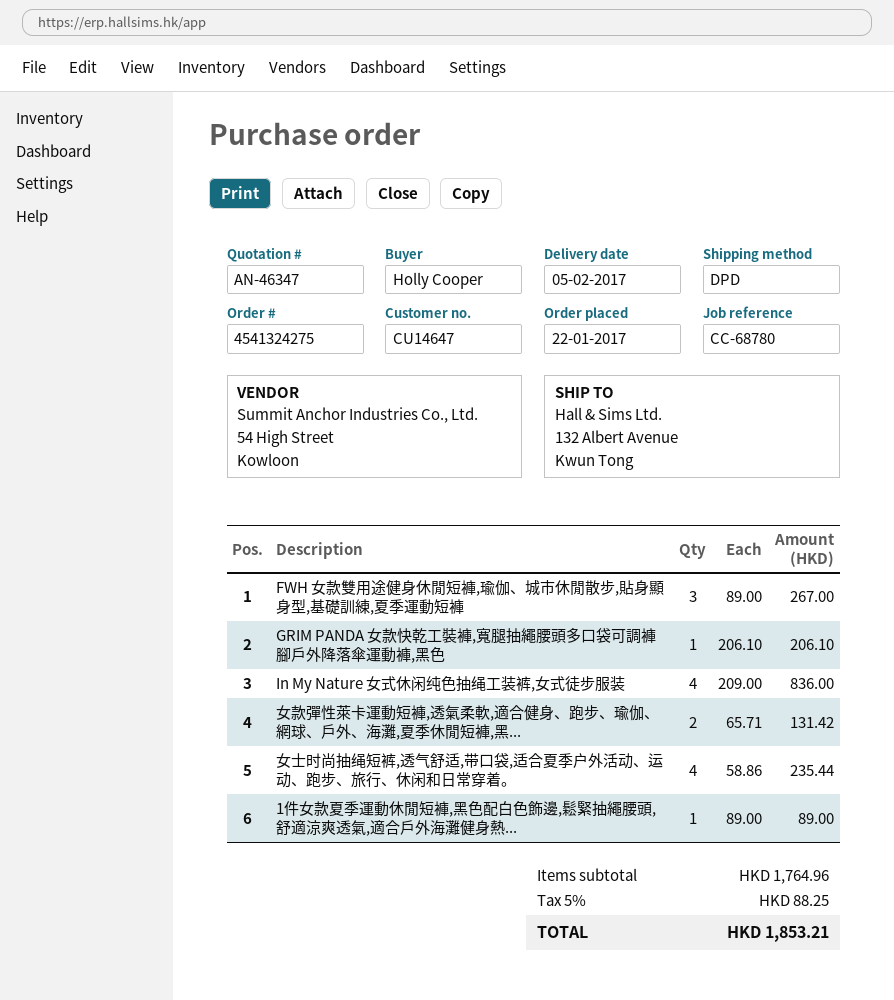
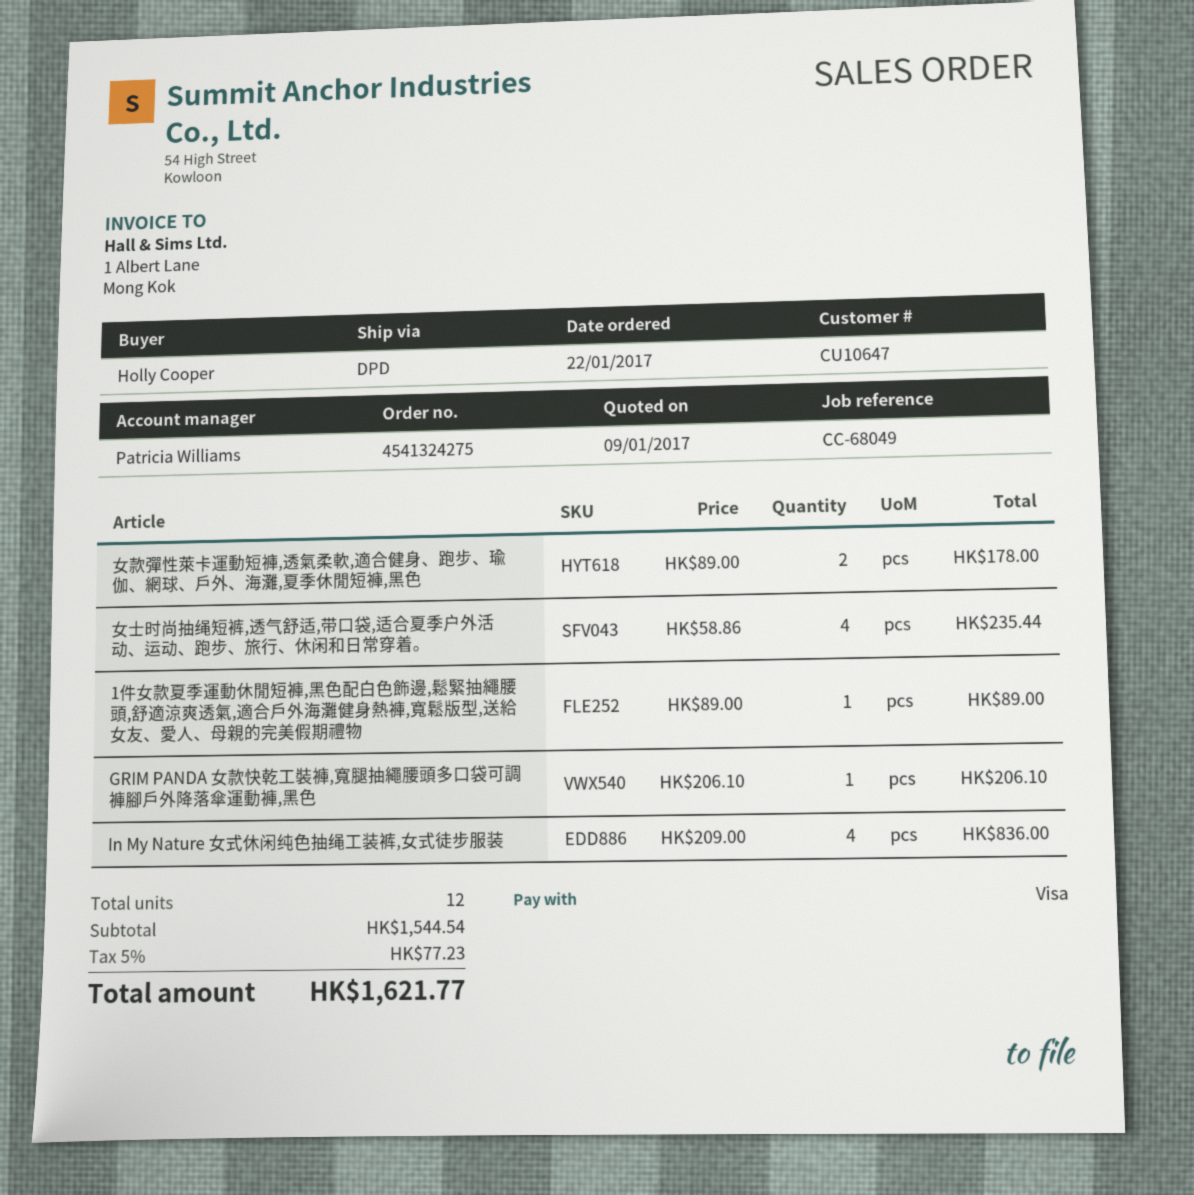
customer number: CU14647 -> CU10647
reference: CC-68780 -> CC-68049
FWH 女款雙用途健身休閒短褲,瑜伽、城市休閒散步,貼身顯身型,基礎訓練,夏季運動短褲: 3 x 89.00 = 267.00 -> none
女款彈性萊卡運動短褲,透氣柔軟,適合健身、跑步、瑜伽、網球、戶外、海灘,夏季休閒短褲,黑...: 2 x 65.71 = 131.42 -> 2 x 89.00 = 178.00
subtotal: 1764.96 -> 1544.54
tax: 5% = 88.25 -> 5% = 77.23
total: 1853.21 -> 1621.77

